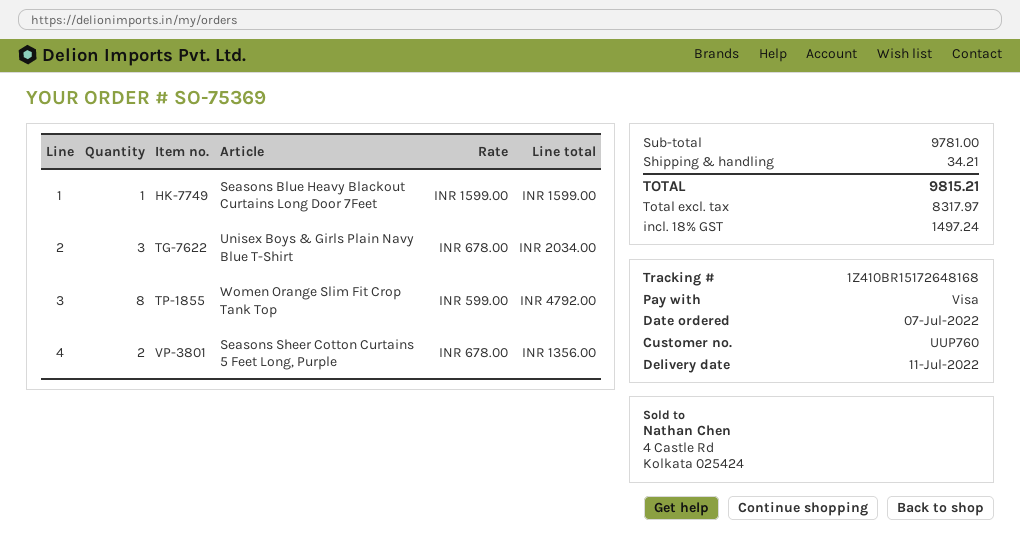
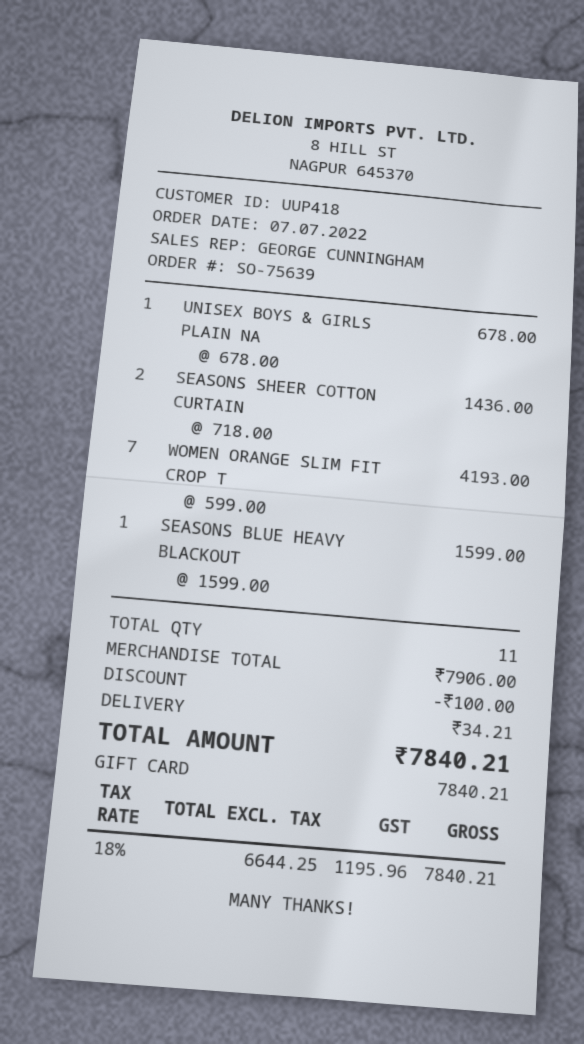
order number: SO-75369 -> SO-75639
customer number: UUP760 -> UUP418
payment method: Visa -> gift card
Unisex Boys & Girls Plain Navy Blue T-Shirt: 3 x 678.00 = 2034.00 -> 1 x 678.00 = 678.00
Women Orange Slim Fit Crop Tank Top: 8 x 599.00 = 4792.00 -> 7 x 599.00 = 4193.00
Seasons Sheer Cotton Curtains 5 Feet Long, Purple: 2 x 678.00 = 1356.00 -> 2 x 718.00 = 1436.00
subtotal: 9781.00 -> 7906.00
discount: none -> 100.00
net: 8317.97 -> 6644.25
tax: 18% = 1497.24 -> 18% = 1195.96
total: 9815.21 -> 7840.21

